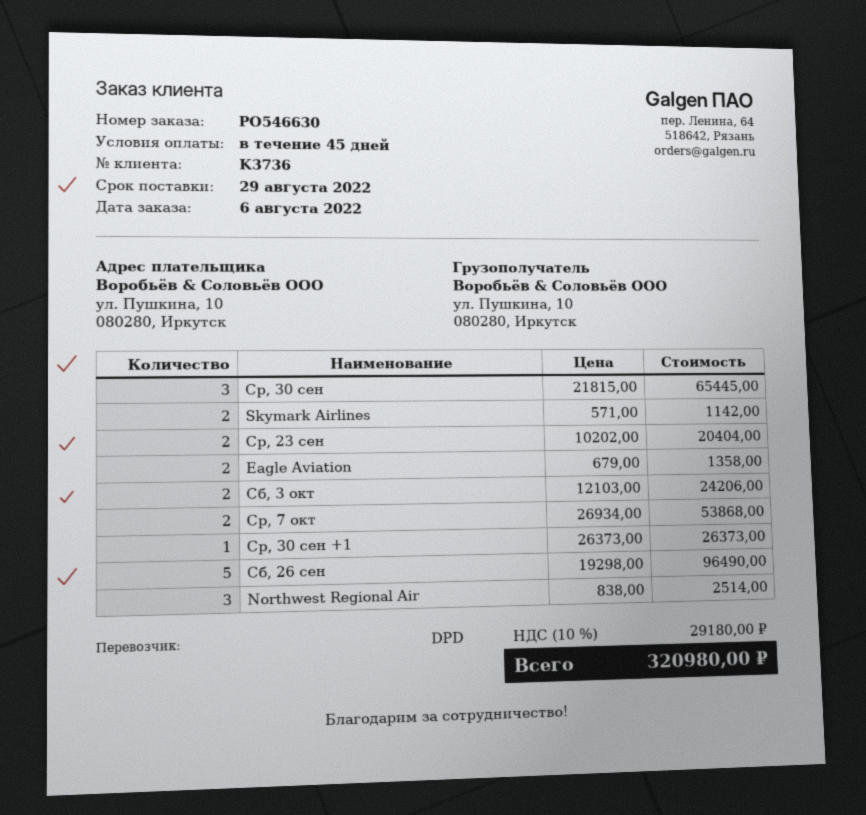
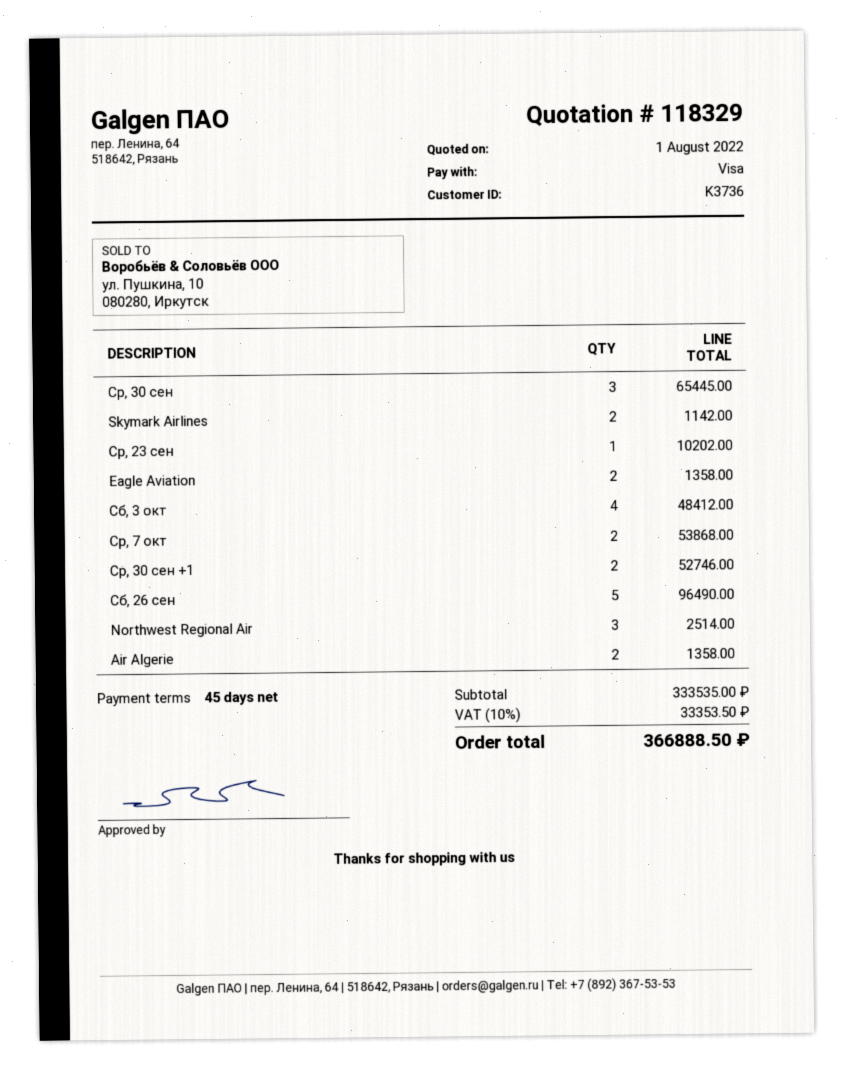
Ср, 23 сен: 2 for 20404.00 -> 1 for 10202.00
Сб, 3 окт: 2 for 24206.00 -> 4 for 48412.00
Ср, 30 сен +1: 1 for 26373.00 -> 2 for 52746.00
Air Algerie: none -> 2 for 1358.00
tax: 10% = 29180.00 -> 10% = 33353.50
total: 320980.00 -> 366888.50

